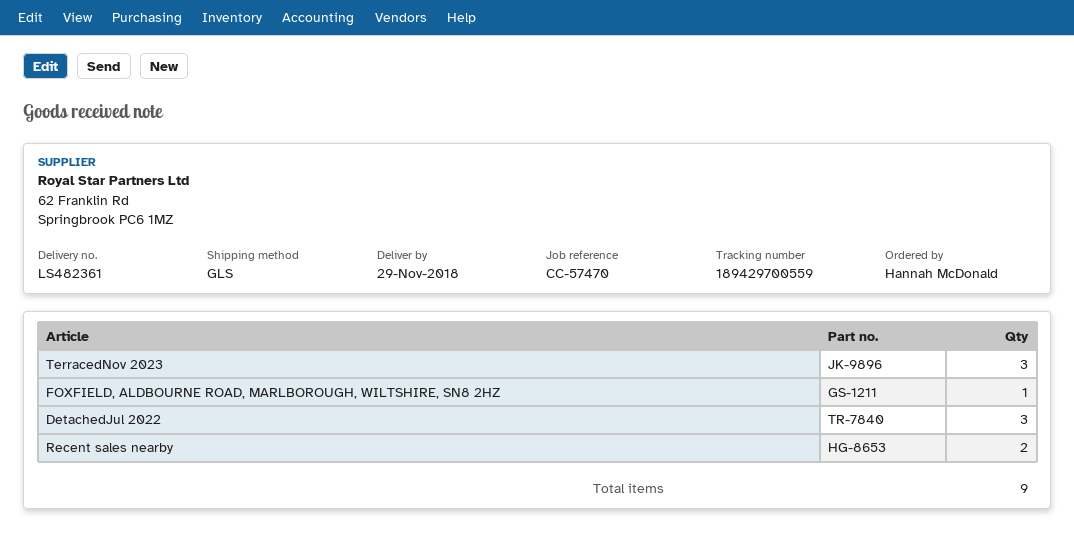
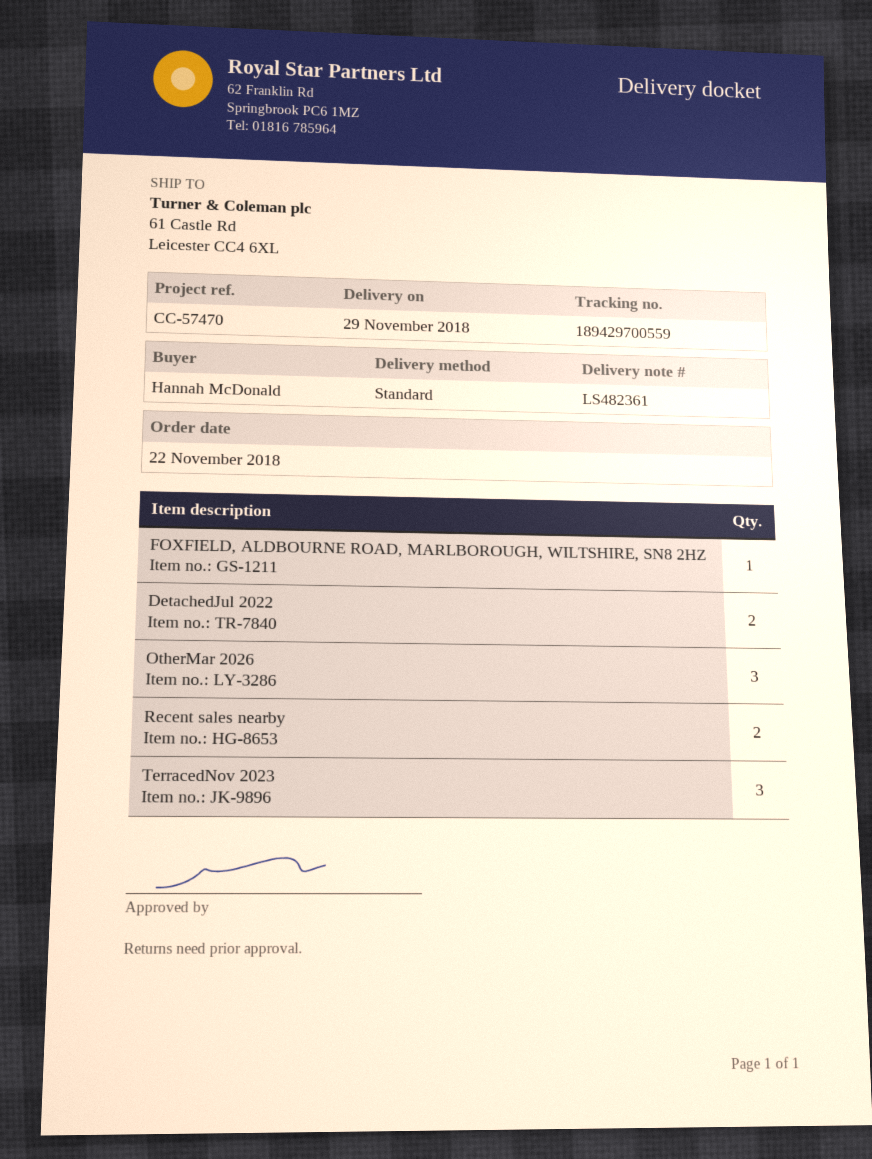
shipping method: GLS -> standard
DetachedJul 2022: 3 -> 2
OtherMar 2026: none -> 3

